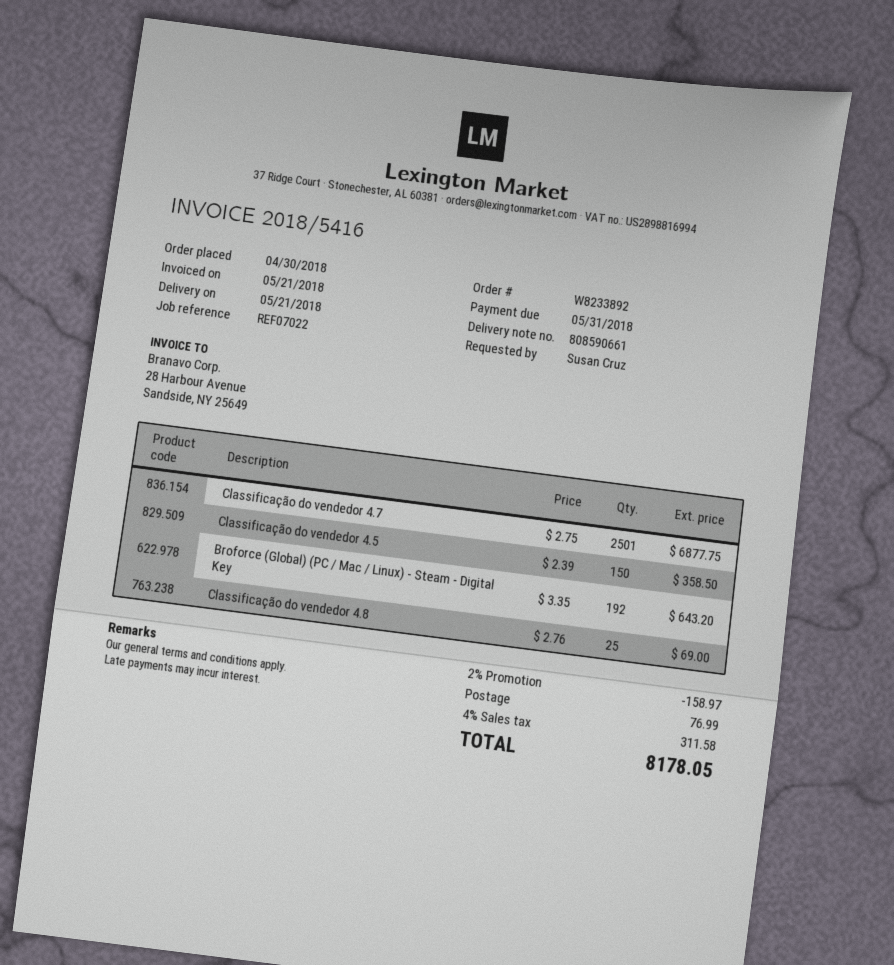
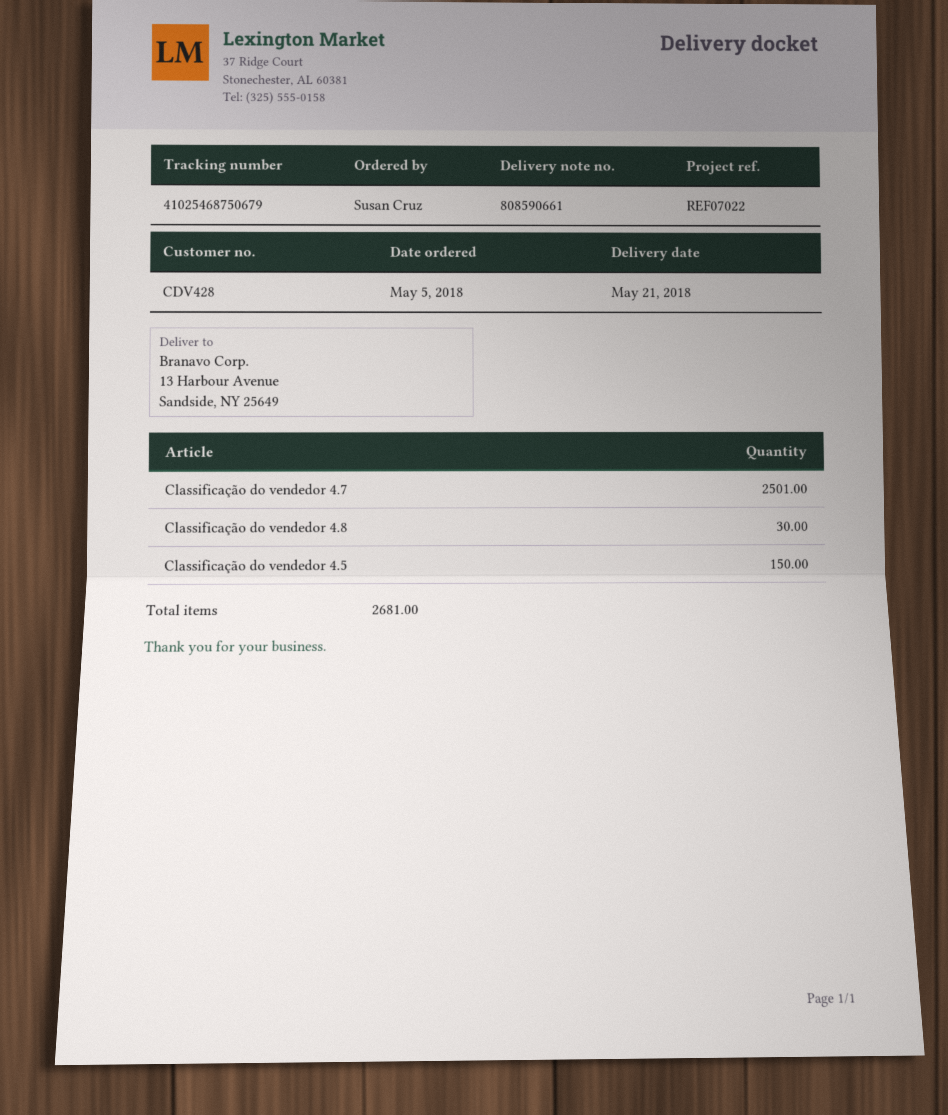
order date: 2018-04-30 -> 2018-05-05
Broforce (Global) (PC / Mac / Linux) - Steam - Digital Key: 192 -> none
Classificação do vendedor 4.8: 25 -> 30

